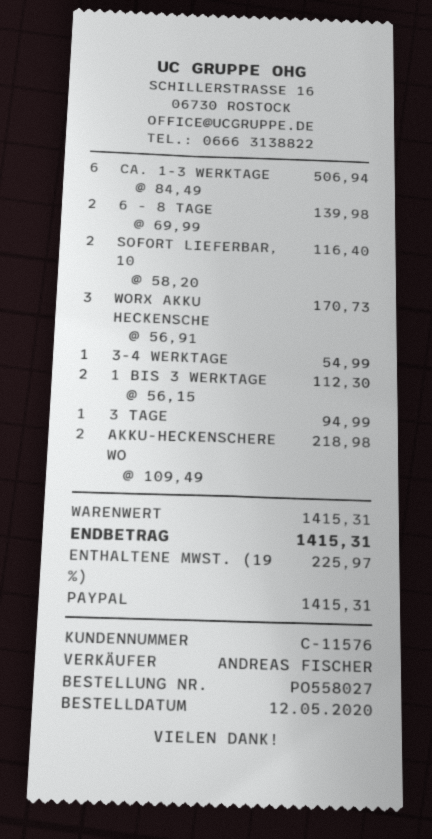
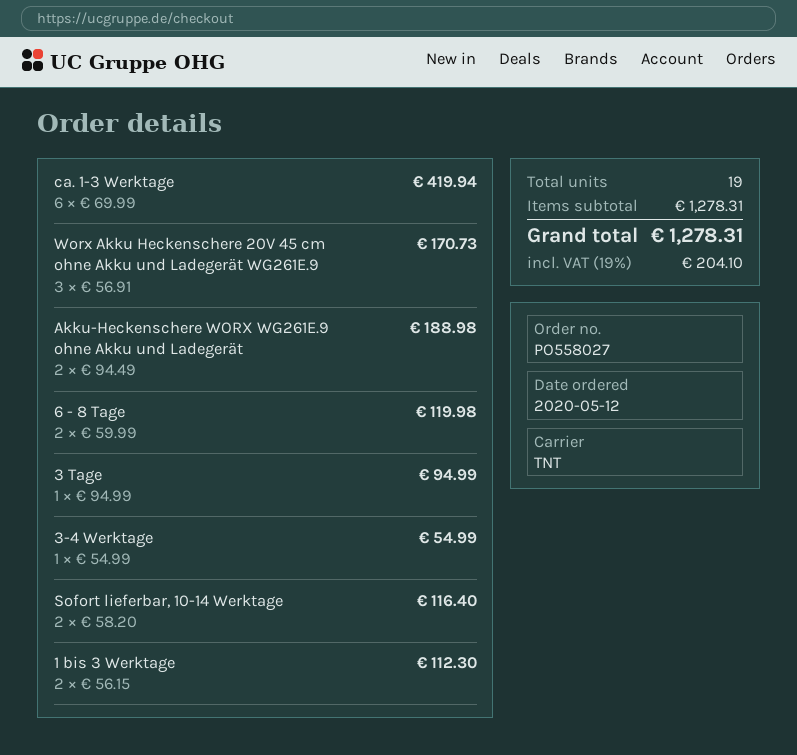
CA. 1-3 WERKTAGE: 6 x 84.49 = 506.94 -> 6 x 69.99 = 419.94
6 - 8 TAGE: 2 x 69.99 = 139.98 -> 2 x 59.99 = 119.98
AKKU-HECKENSCHERE WO: 2 x 109.49 = 218.98 -> 2 x 94.49 = 188.98
subtotal: 1415.31 -> 1278.31
tax: 19% = 225.97 -> 19% = 204.10
total: 1415.31 -> 1278.31

